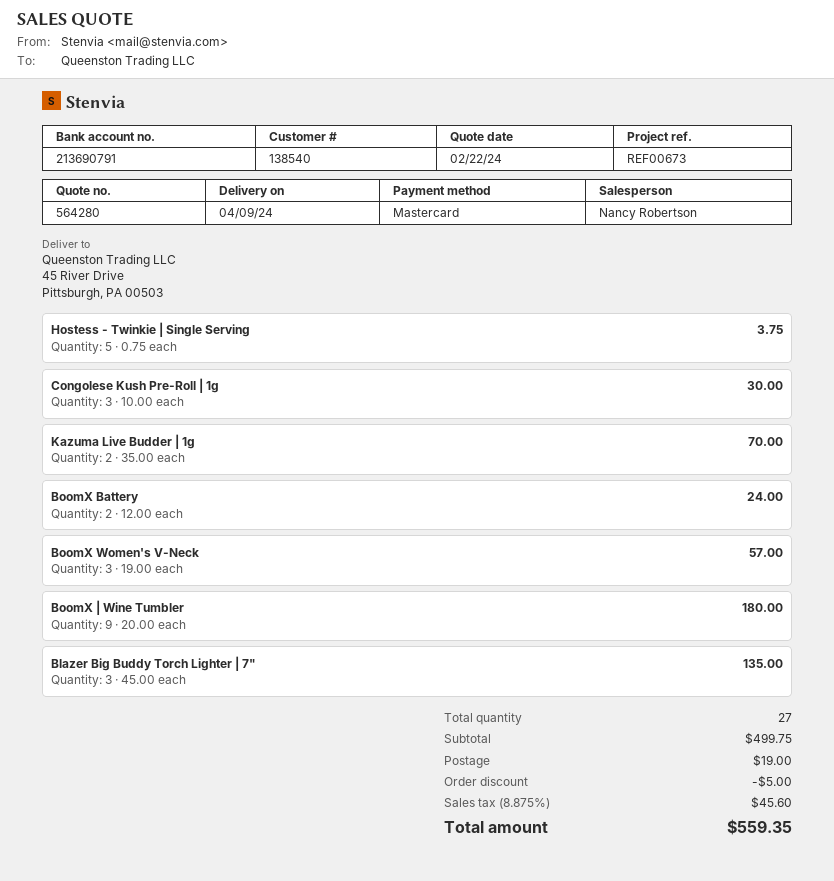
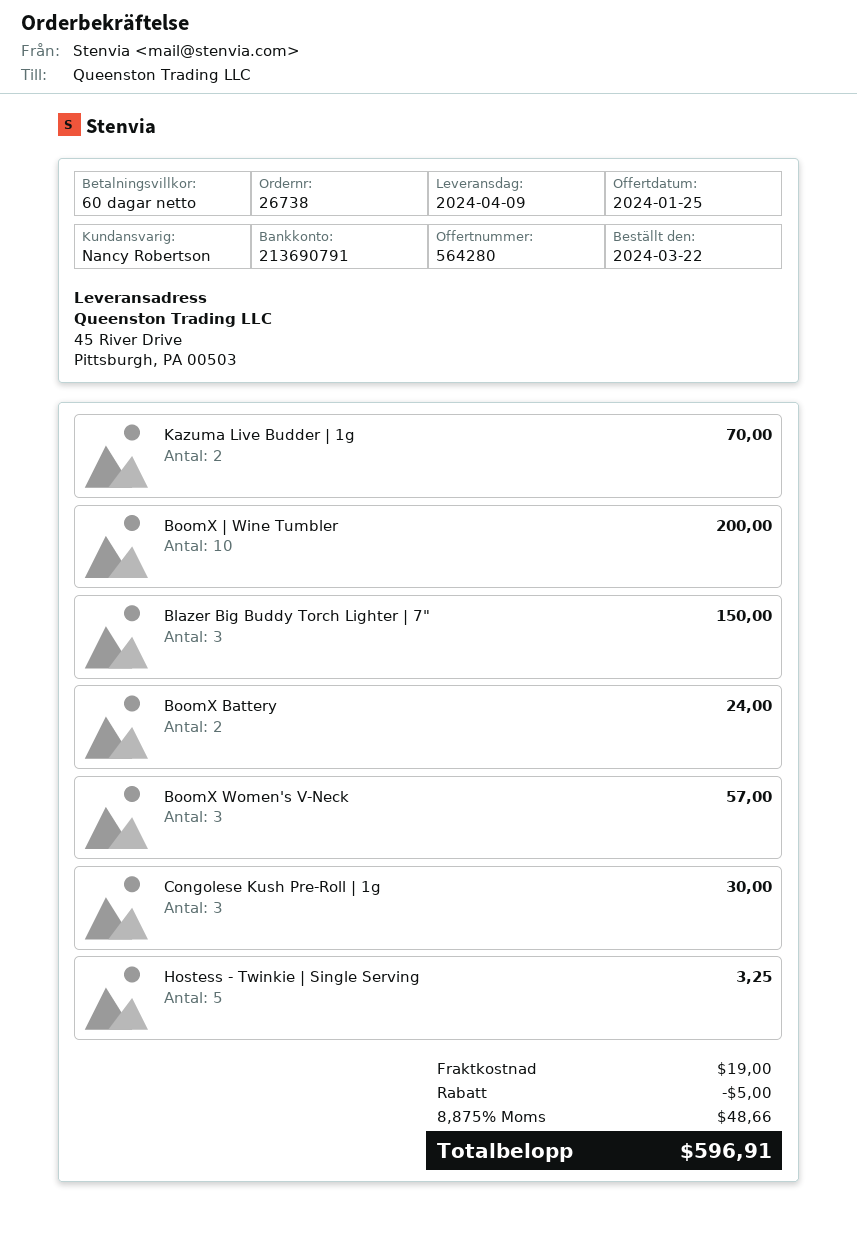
quote date: 2024-02-22 -> 2024-01-25
Hostess - Twinkie | Single Serving: 5 for 3.75 -> 5 for 3.25
BoomX | Wine Tumbler: 9 for 180.00 -> 10 for 200.00
Blazer Big Buddy Torch Lighter | 7": 3 for 135.00 -> 3 for 150.00
tax: 8.875% = 45.60 -> 8.875% = 48.66
total: 559.35 -> 596.91

